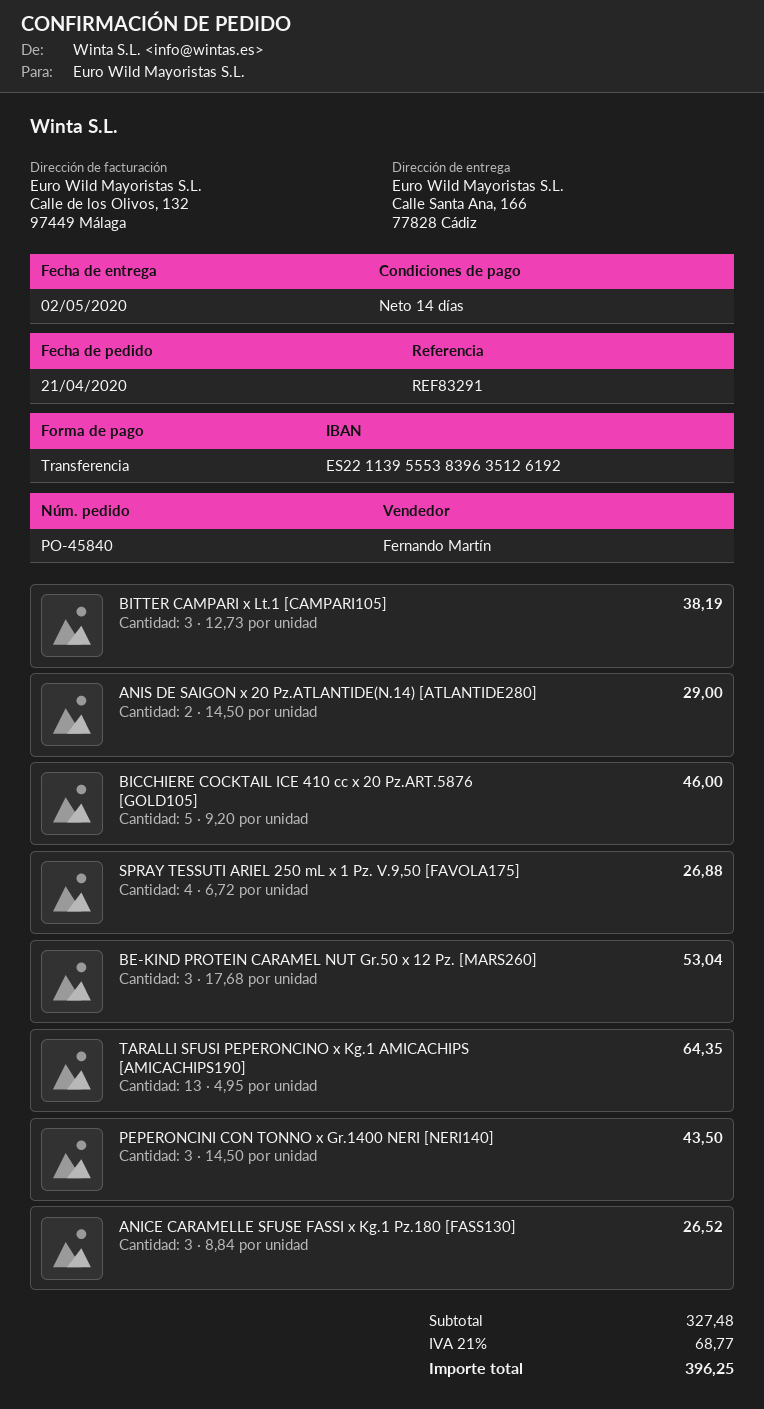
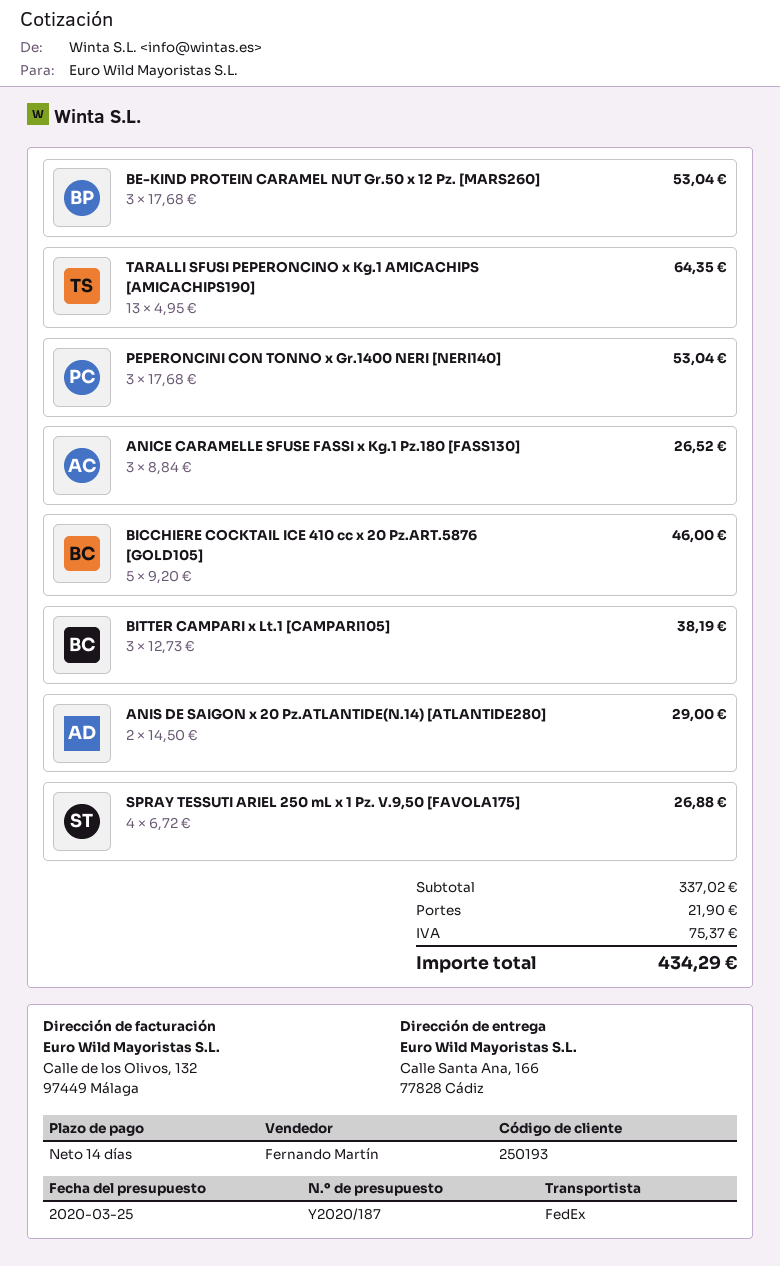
PEPERONCINI CON TONNO x Gr.1400 NERI [NERI140]: 3 x 14.50 = 43.50 -> 3 x 17.68 = 53.04
subtotal: 327.48 -> 337.02
shipping: none -> 21.90
tax: 68.77 -> 75.37
total: 396.25 -> 434.29

